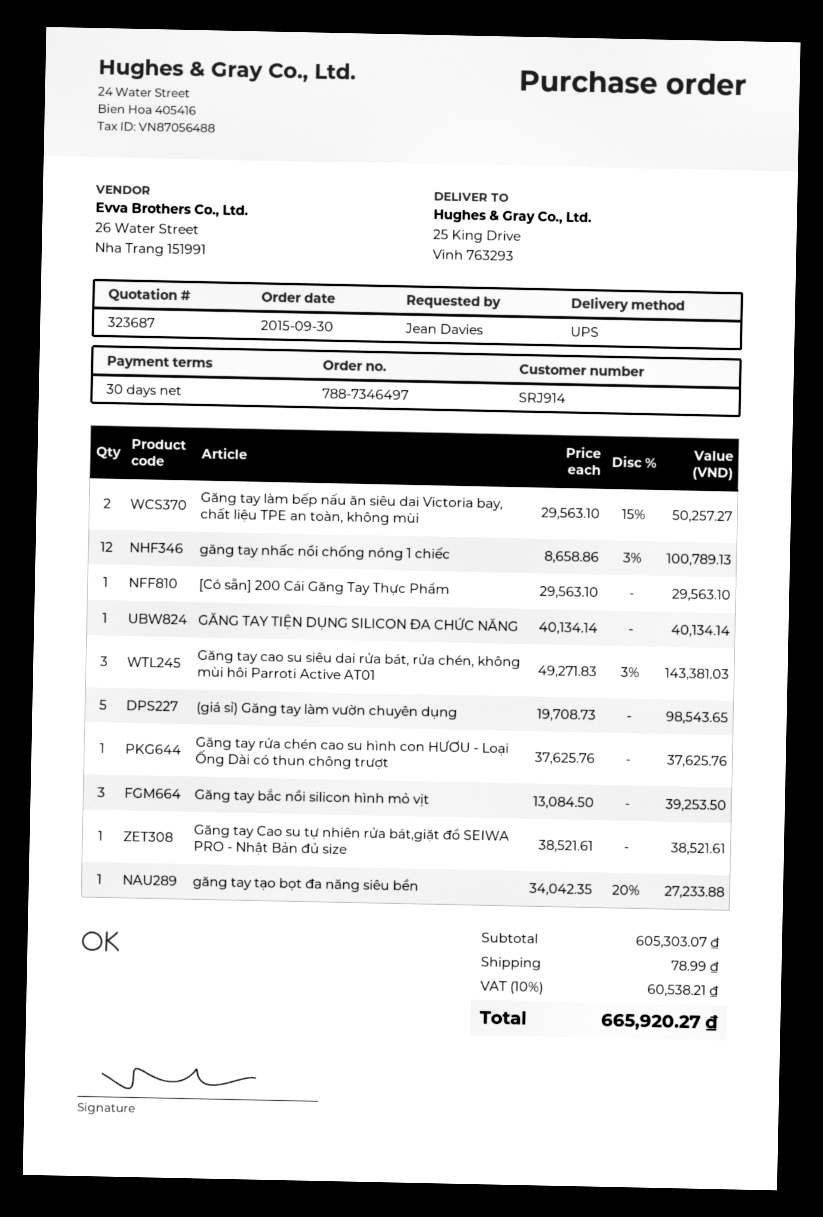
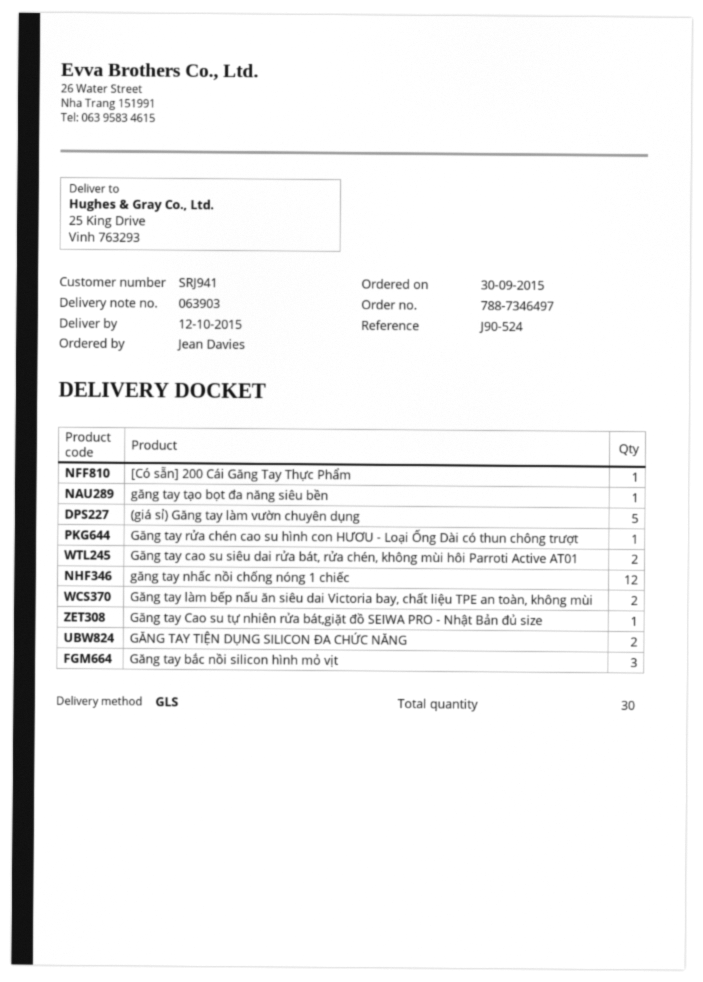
customer number: SRJ914 -> SRJ941
shipping method: UPS -> GLS
GĂNG TAY TIỆN DỤNG SILICON ĐA CHỨC NĂNG: 1 -> 2
Găng tay cao su siêu dai rửa bát, rửa chén, không mùi hôi Parroti Active AT01: 3 -> 2

